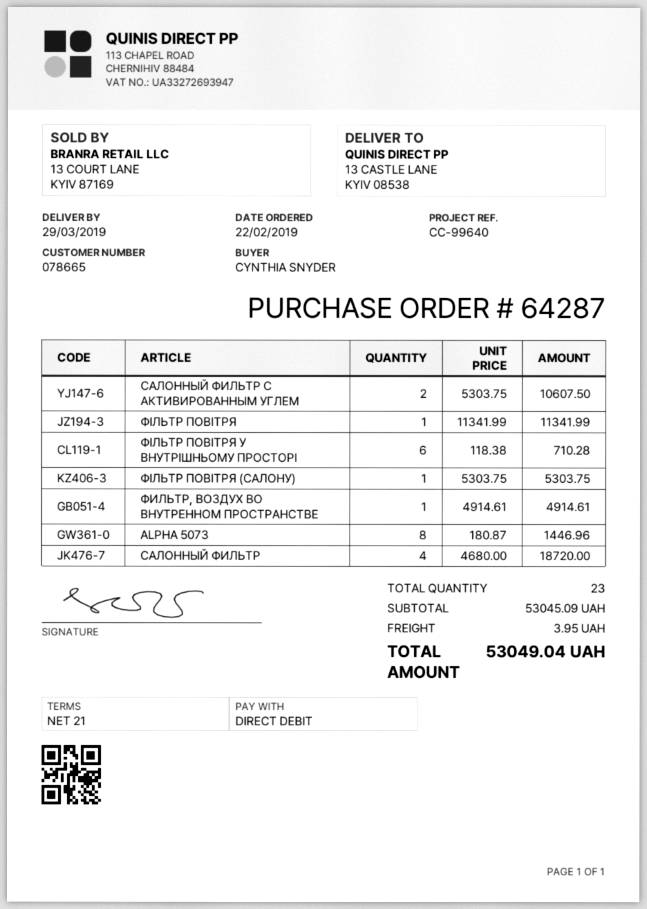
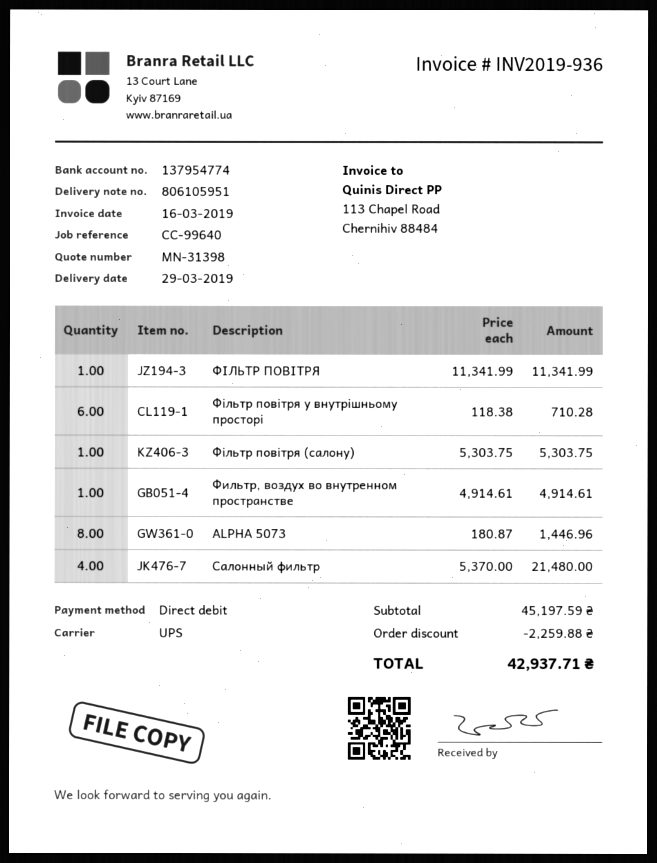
САЛОННЫЙ ФИЛЬТР С АКТИВИРОВАННЫМ УГЛЕМ: 2 x 5303.75 = 10607.50 -> none
САЛОННЫЙ ФИЛЬТР: 4 x 4680.00 = 18720.00 -> 4 x 5370.00 = 21480.00
subtotal: 53045.09 -> 45197.59
discount: none -> 2259.88
shipping: 3.95 -> none
total: 53049.04 -> 42937.71

